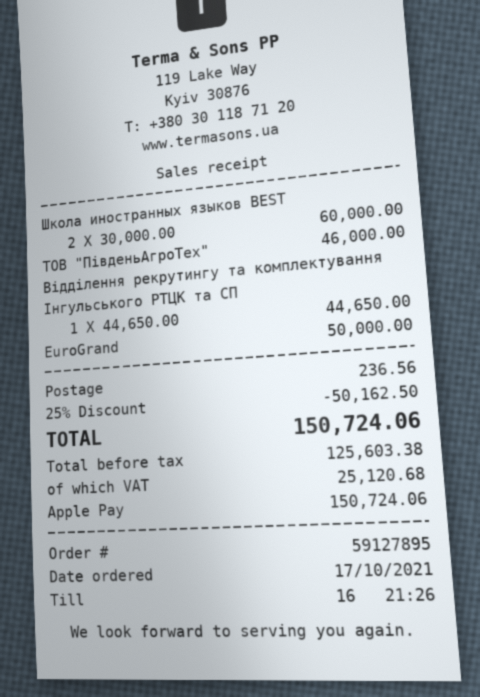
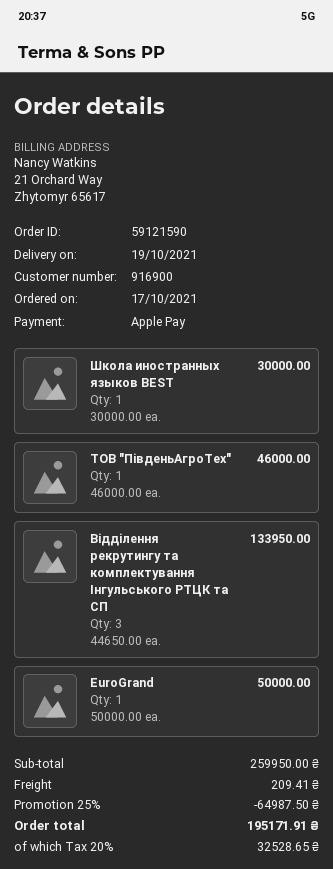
order number: 59127895 -> 59121590
Школа иностранных языков BEST: 2 x 30000.00 = 60000.00 -> 1 x 30000.00 = 30000.00
Відділення рекрутингу та комплектування Інгульського РТЦК та СП: 1 x 44650.00 = 44650.00 -> 3 x 44650.00 = 133950.00
discount: 25% = 50162.50 -> 25% = 64987.50
shipping: 236.56 -> 209.41
tax: 25120.68 -> 32528.65
total: 150724.06 -> 195171.91

